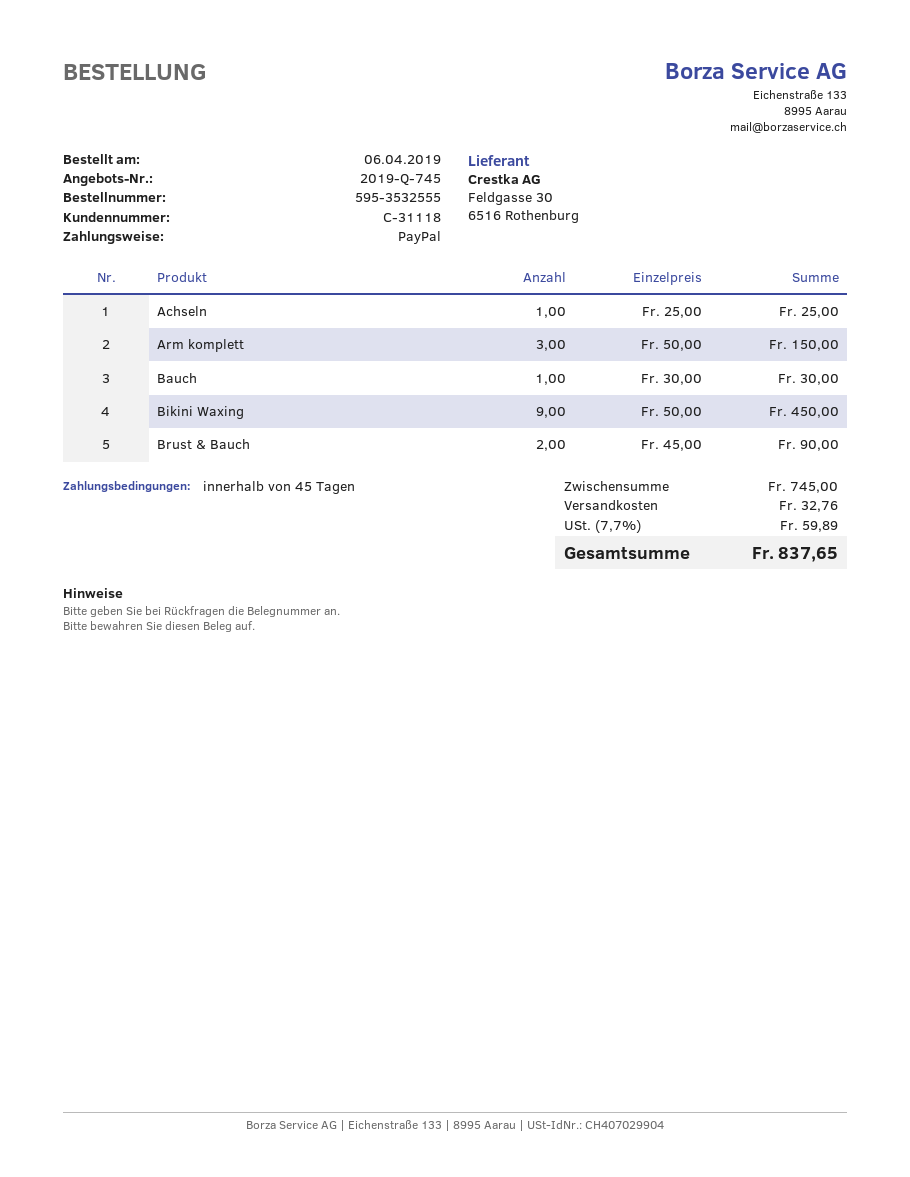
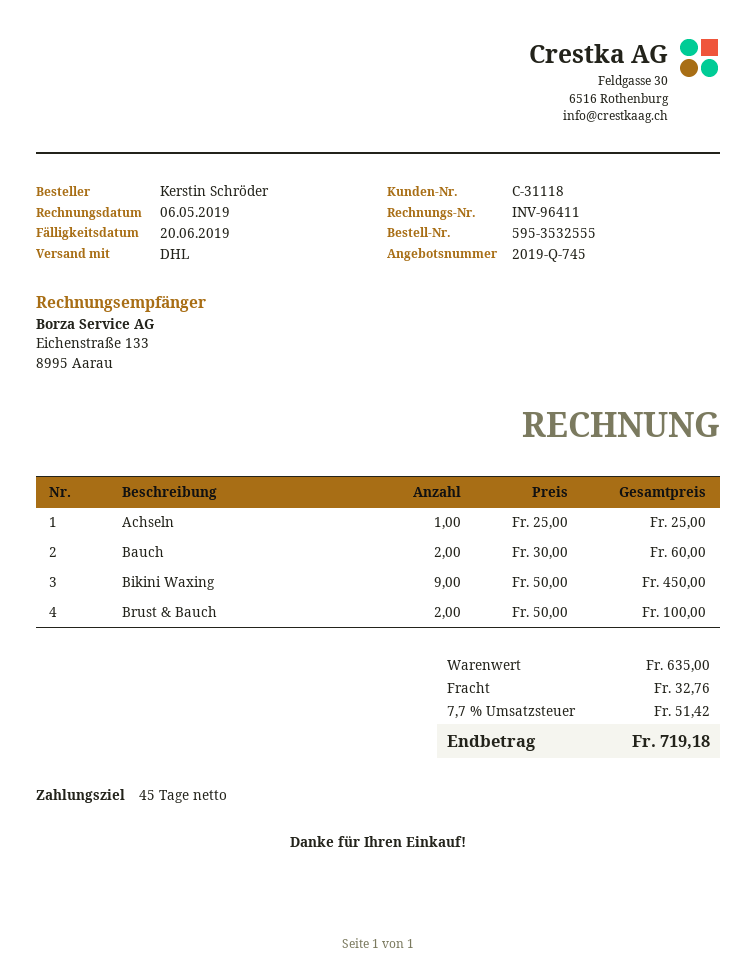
Arm komplett: 3 x 50.00 = 150.00 -> none
Bauch: 1 x 30.00 = 30.00 -> 2 x 30.00 = 60.00
Brust & Bauch: 2 x 45.00 = 90.00 -> 2 x 50.00 = 100.00
subtotal: 745.00 -> 635.00
tax: 7.7% = 59.89 -> 7.7% = 51.42
total: 837.65 -> 719.18

